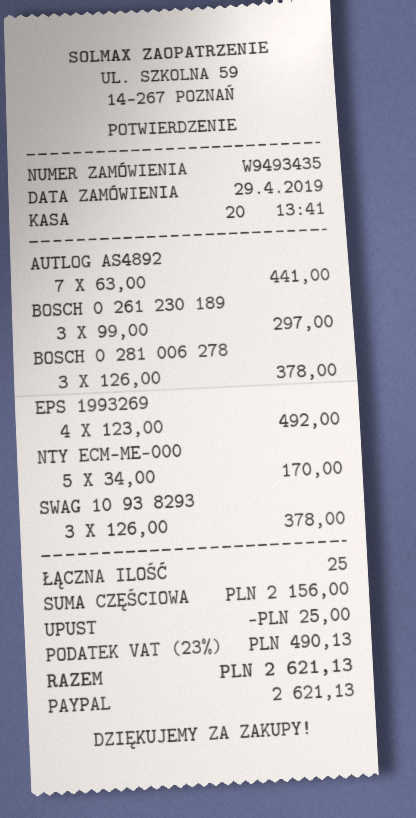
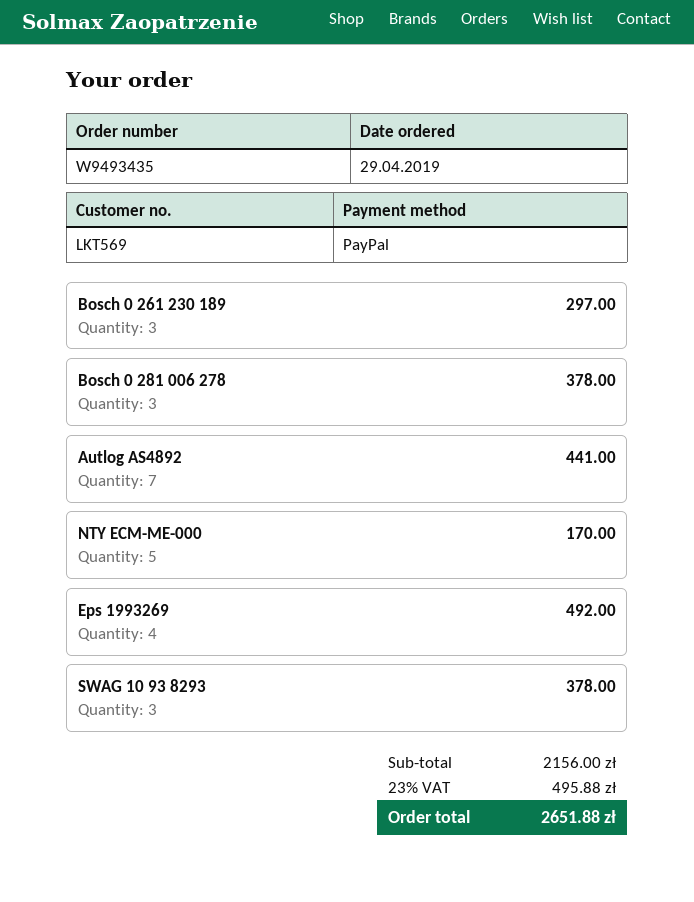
discount: 25.00 -> none
tax: 23% = 490.13 -> 23% = 495.88
total: 2621.13 -> 2651.88

